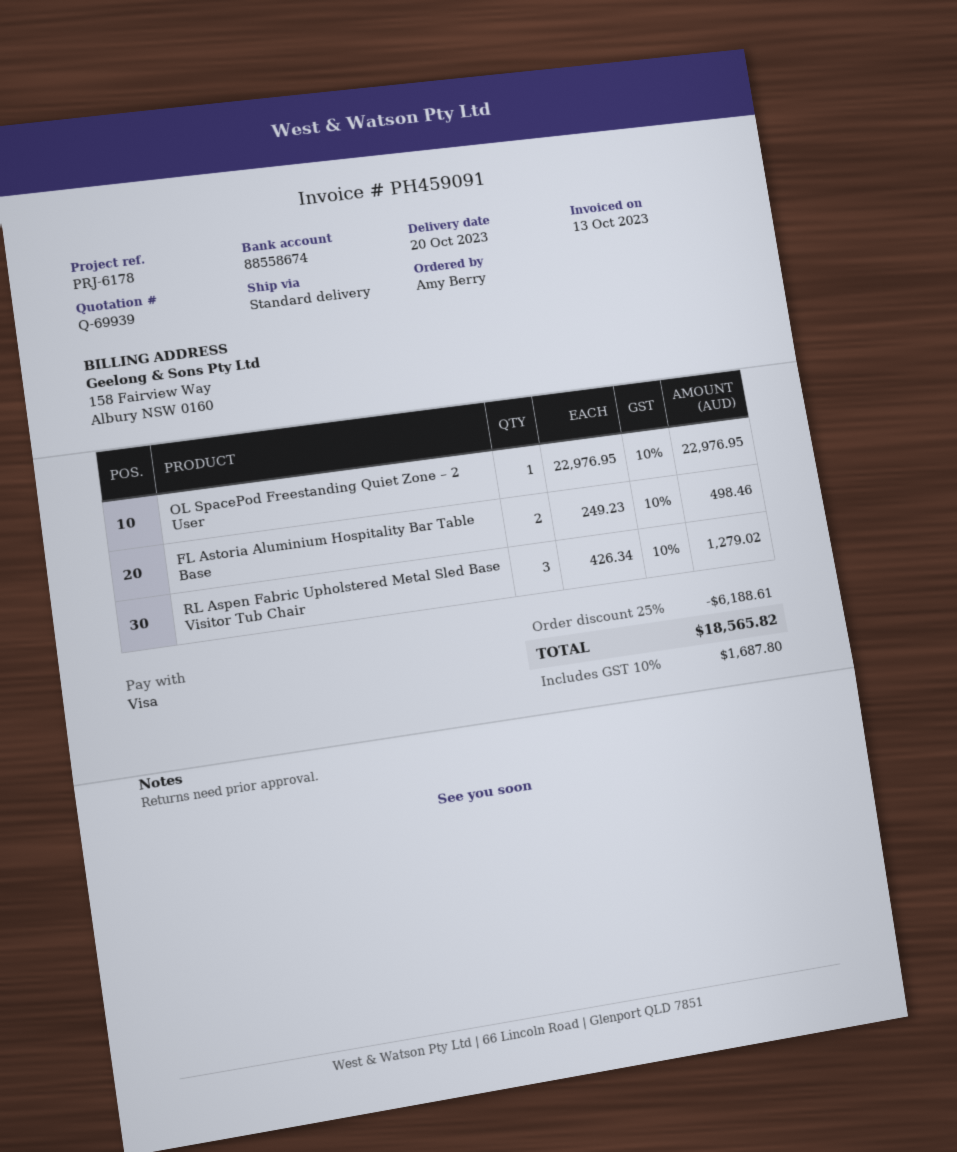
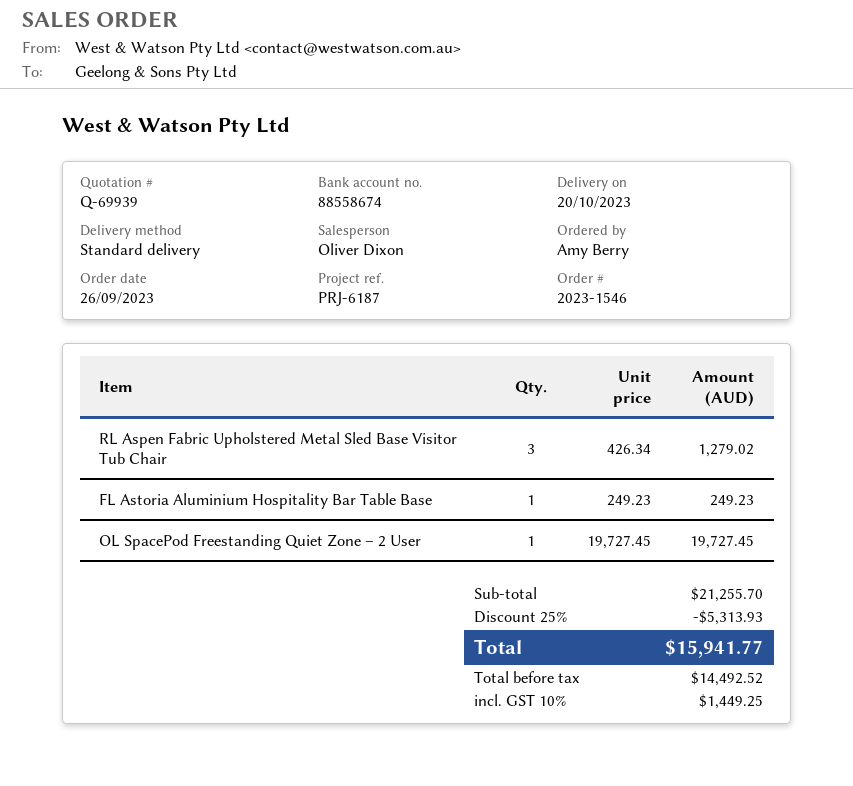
reference: PRJ-6178 -> PRJ-6187
OL SpacePod Freestanding Quiet Zone – 2 User: 1 x 22976.95 = 22976.95 -> 1 x 19727.45 = 19727.45
FL Astoria Aluminium Hospitality Bar Table Base: 2 x 249.23 = 498.46 -> 1 x 249.23 = 249.23
discount: 25% = 6188.61 -> 25% = 5313.93
tax: 10% = 1687.80 -> 10% = 1449.25
total: 18565.82 -> 15941.77

